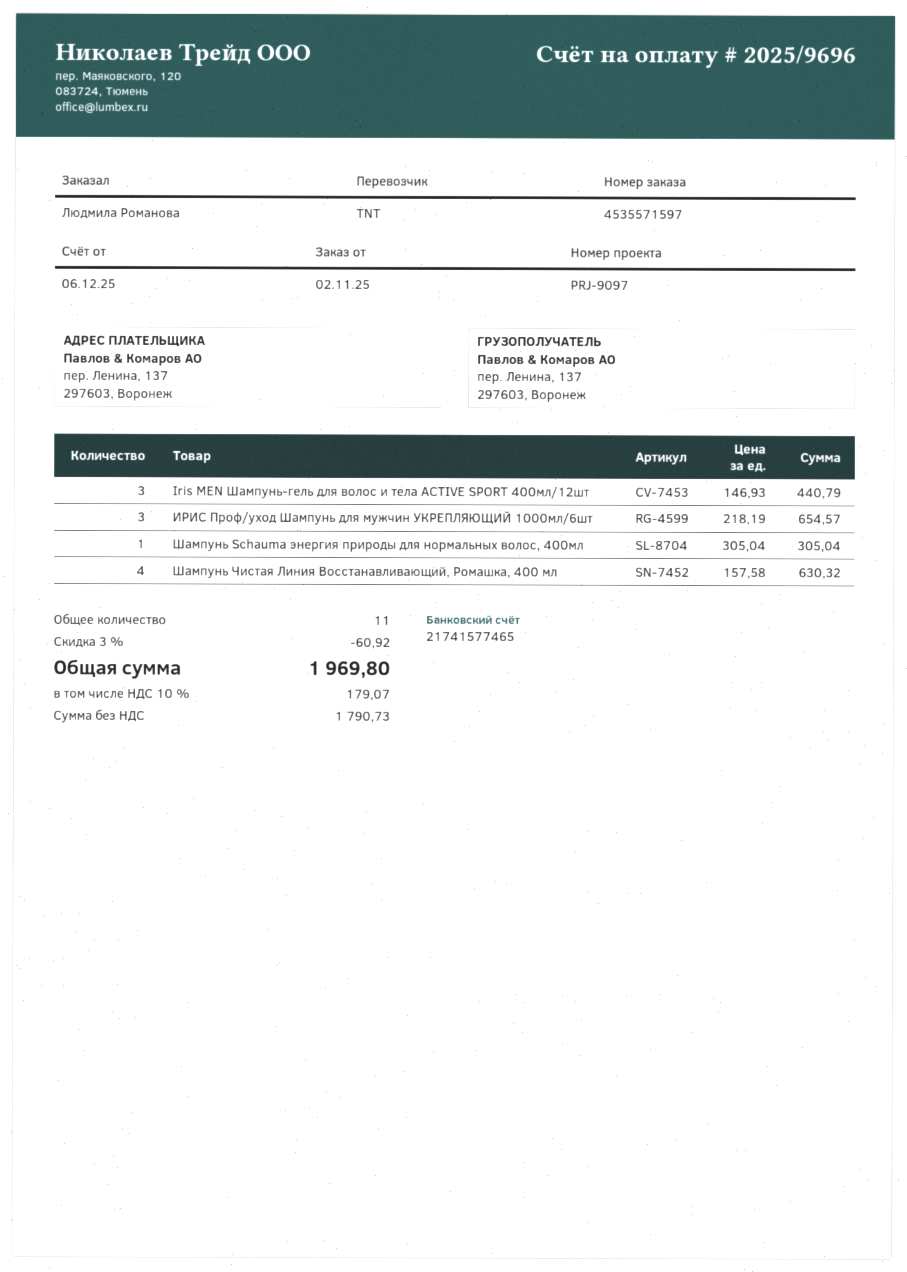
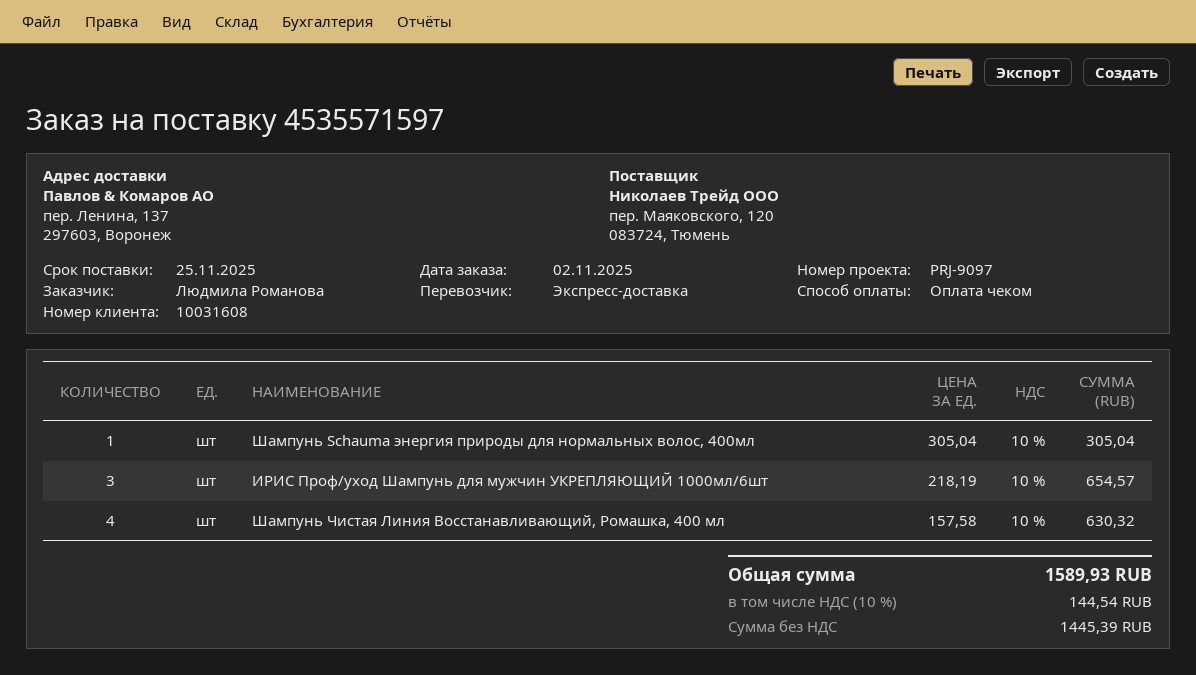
shipping method: TNT -> express
Iris MEN Шампунь-гель для волос и тела ACTIVE SPORT 400мл/12шт: 3 x 146.93 = 440.79 -> none
discount: 3% = 60.92 -> none
net: 1790.73 -> 1445.39
tax: 10% = 179.07 -> 10% = 144.54
total: 1969.80 -> 1589.93

